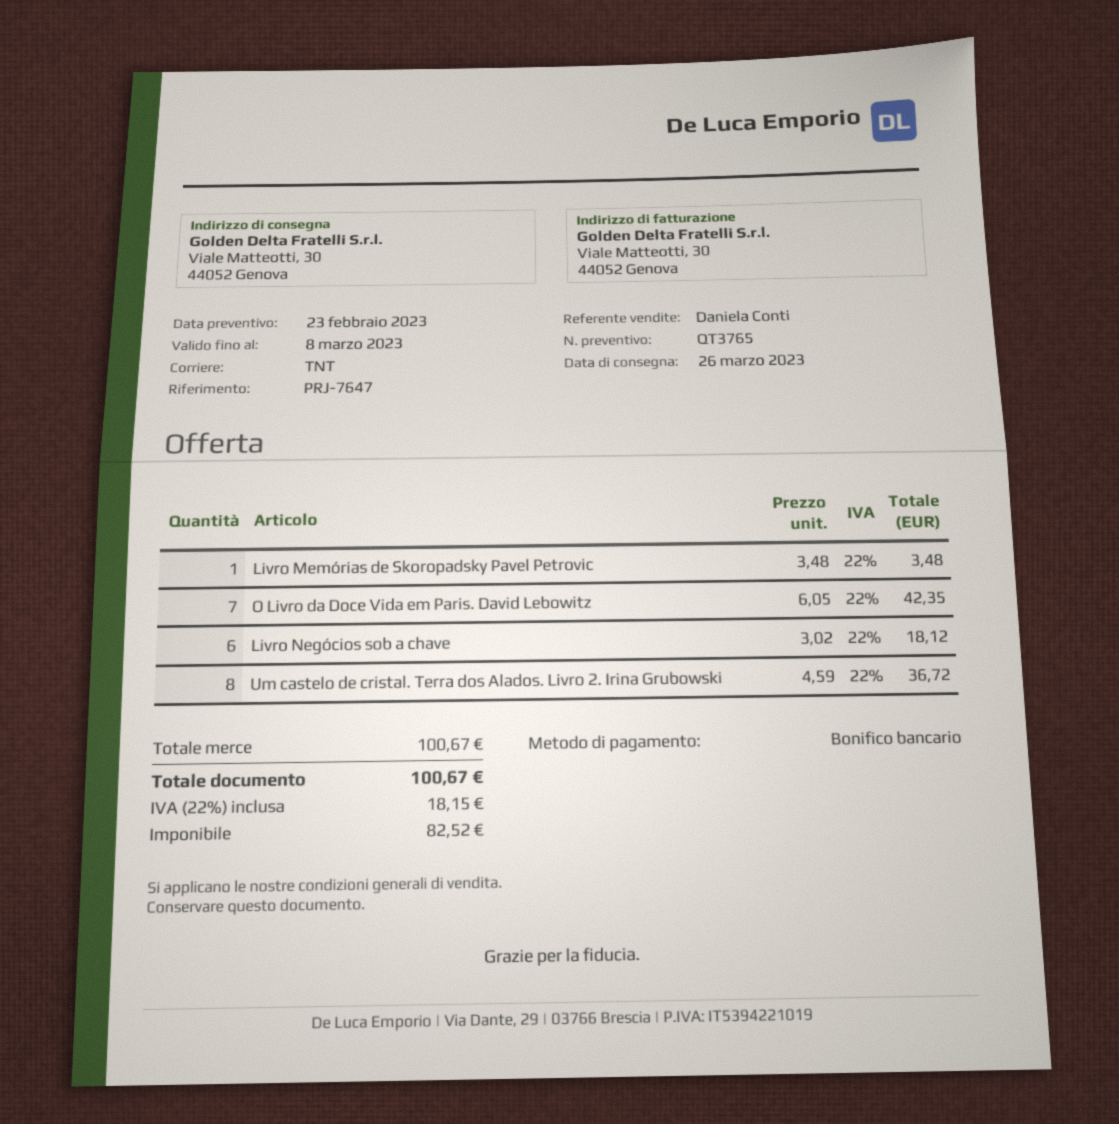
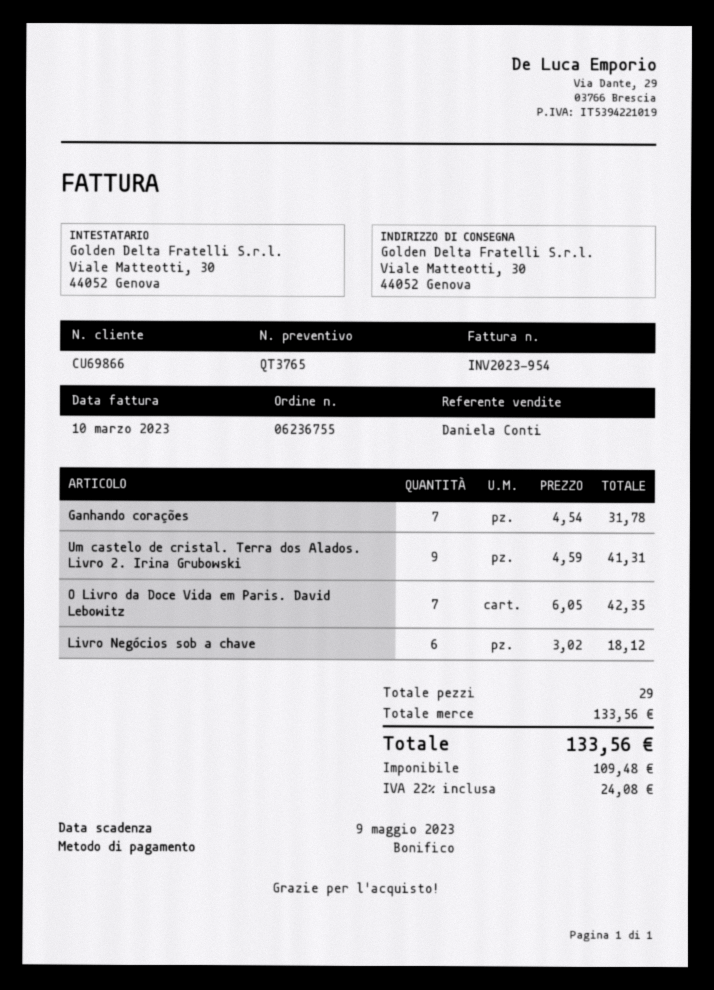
Livro Memórias de Skoropadsky Pavel Petrovic: 1 x 3.48 = 3.48 -> none
Um castelo de cristal. Terra dos Alados. Livro 2. Irina Grubowski: 8 x 4.59 = 36.72 -> 9 x 4.59 = 41.31
Ganhando corações: none -> 7 x 4.54 = 31.78
subtotal: 100.67 -> 133.56
net: 82.52 -> 109.48
tax: 22% = 18.15 -> 22% = 24.08
total: 100.67 -> 133.56

